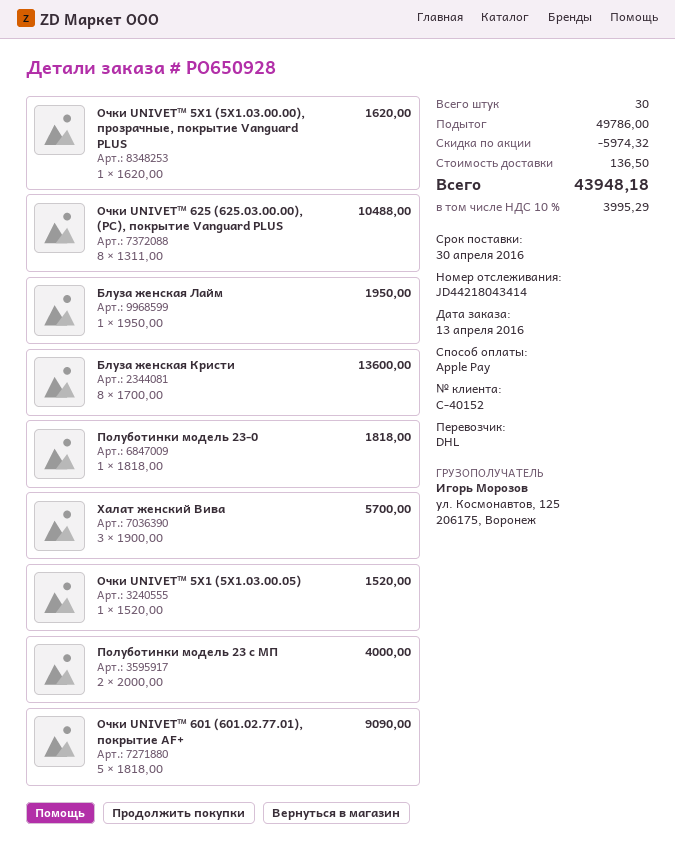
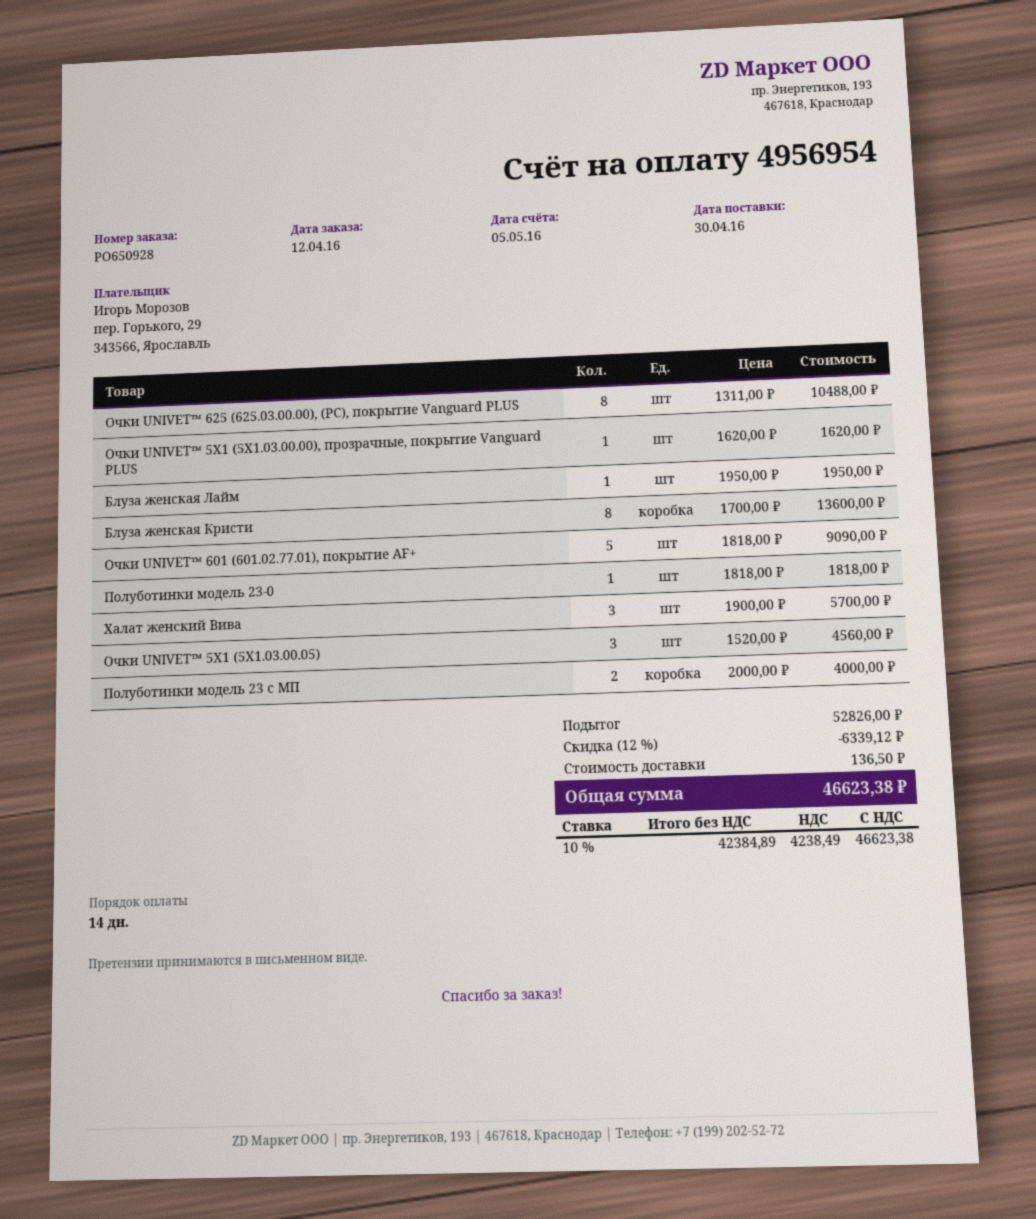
order date: 2016-04-13 -> 2016-04-12
Очки UNIVET™ 5Х1 (5Х1.03.00.05): 1 x 1520.00 = 1520.00 -> 3 x 1520.00 = 4560.00
subtotal: 49786.00 -> 52826.00
discount: 5974.32 -> 6339.12
tax: 10% = 3995.29 -> 10% = 4238.49
total: 43948.18 -> 46623.38

